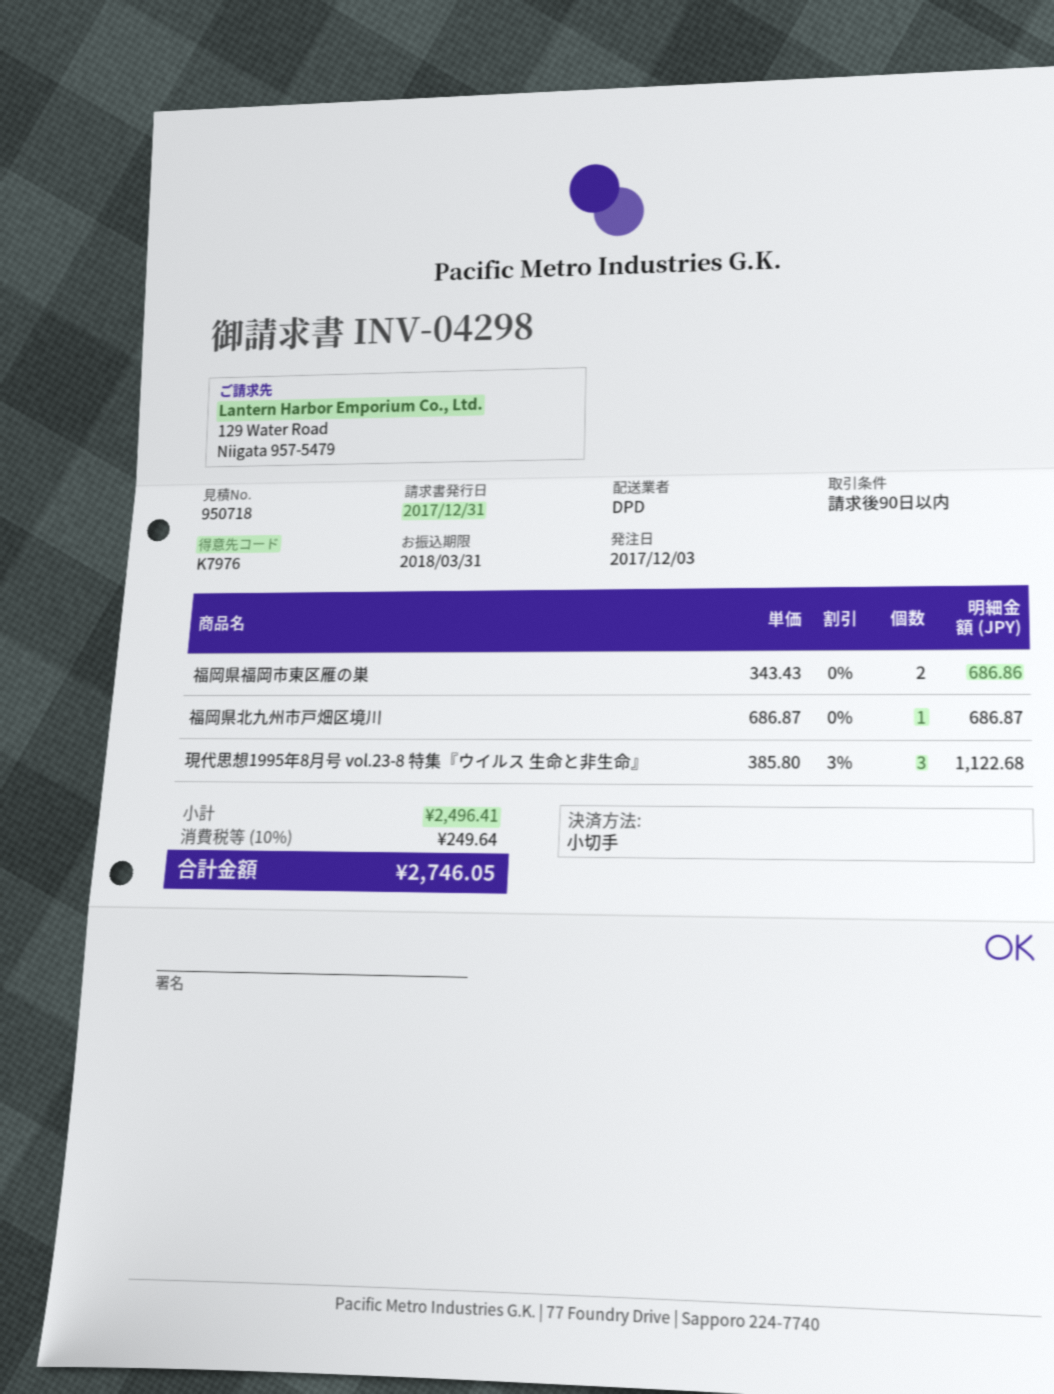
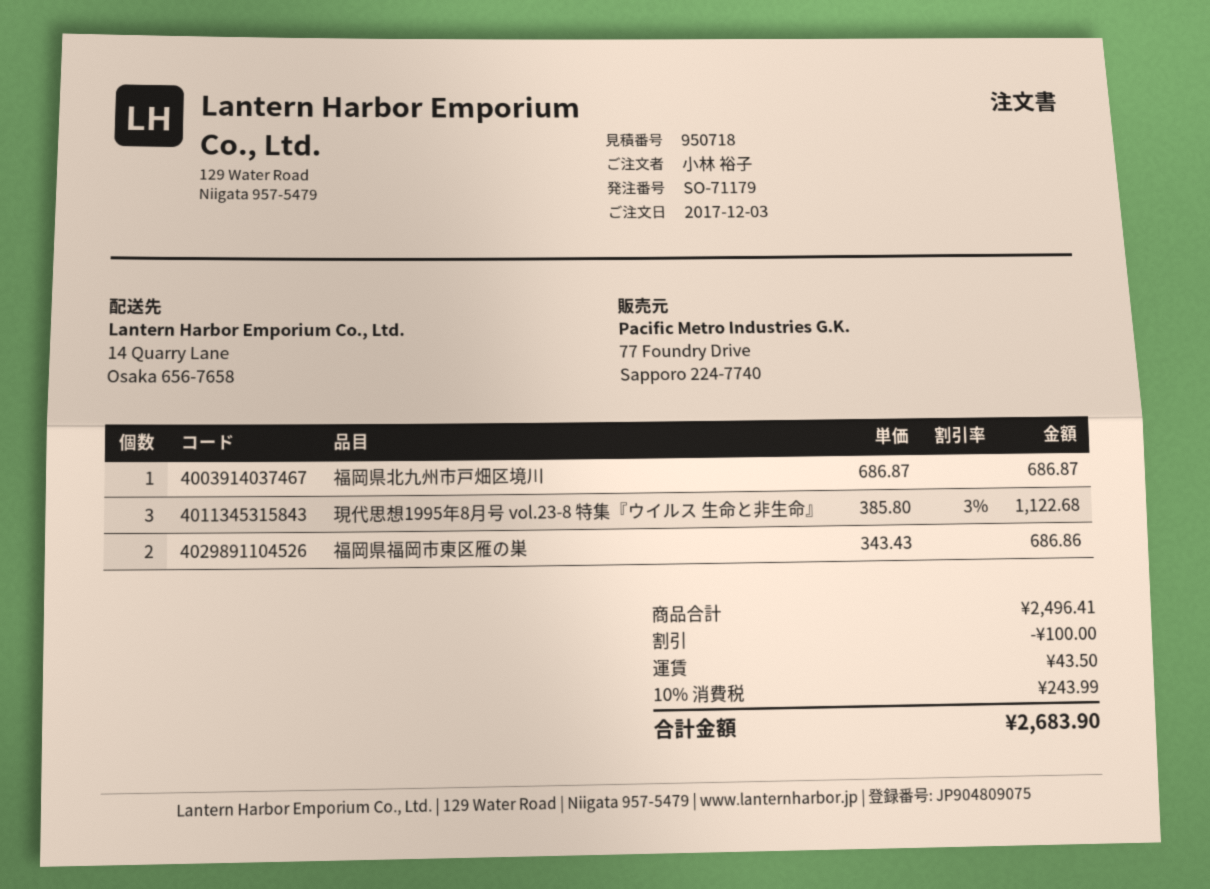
discount: none -> 100.00
shipping: none -> 43.50
tax: 10% = 249.64 -> 10% = 243.99
total: 2746.05 -> 2683.90

